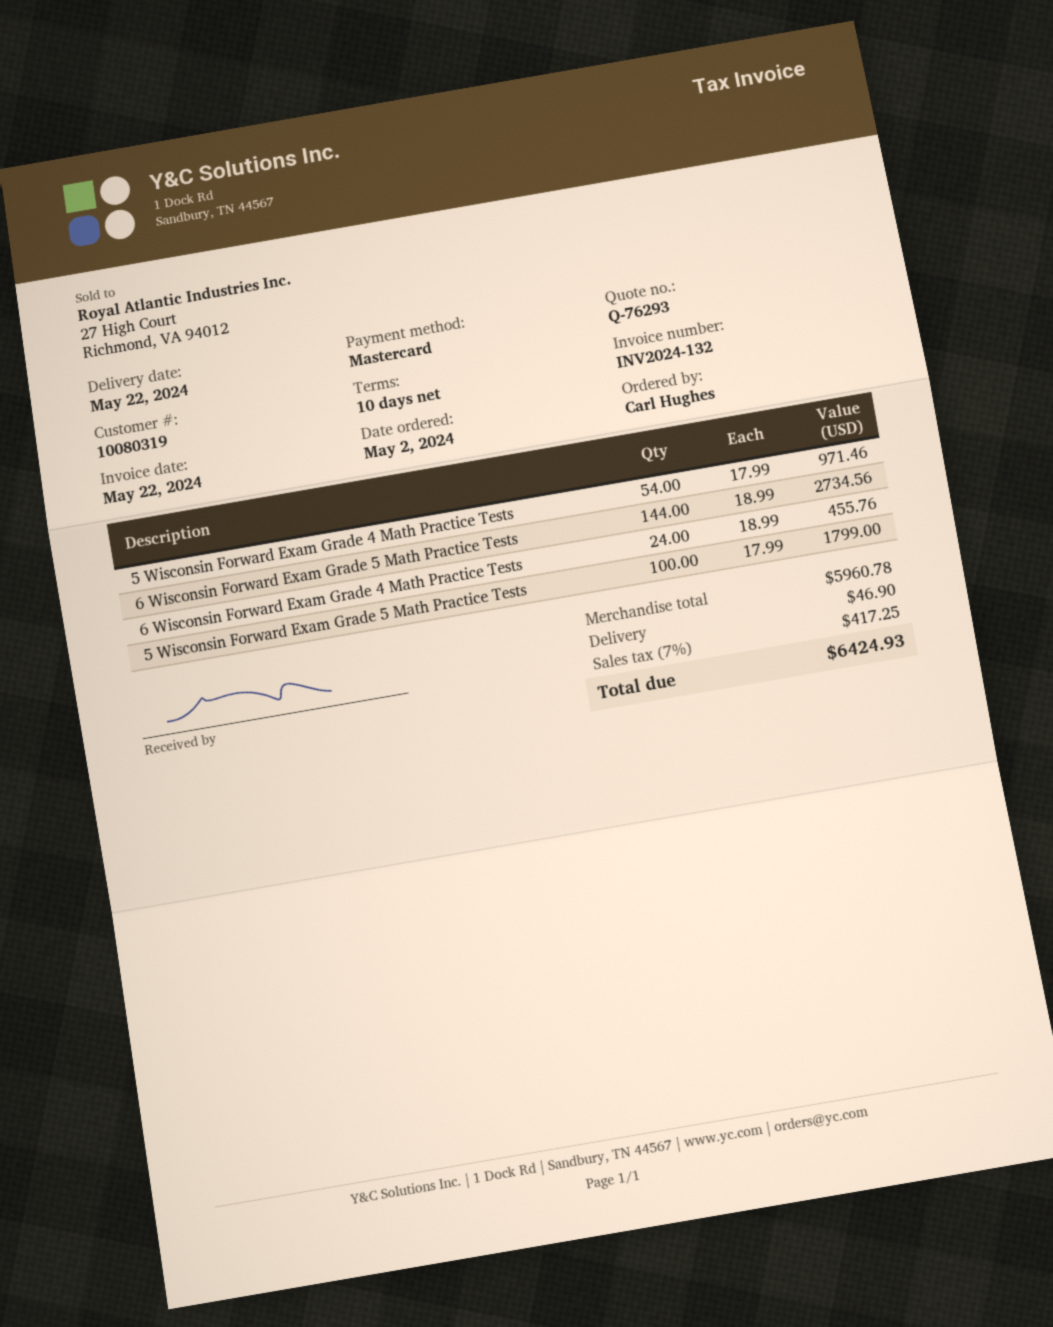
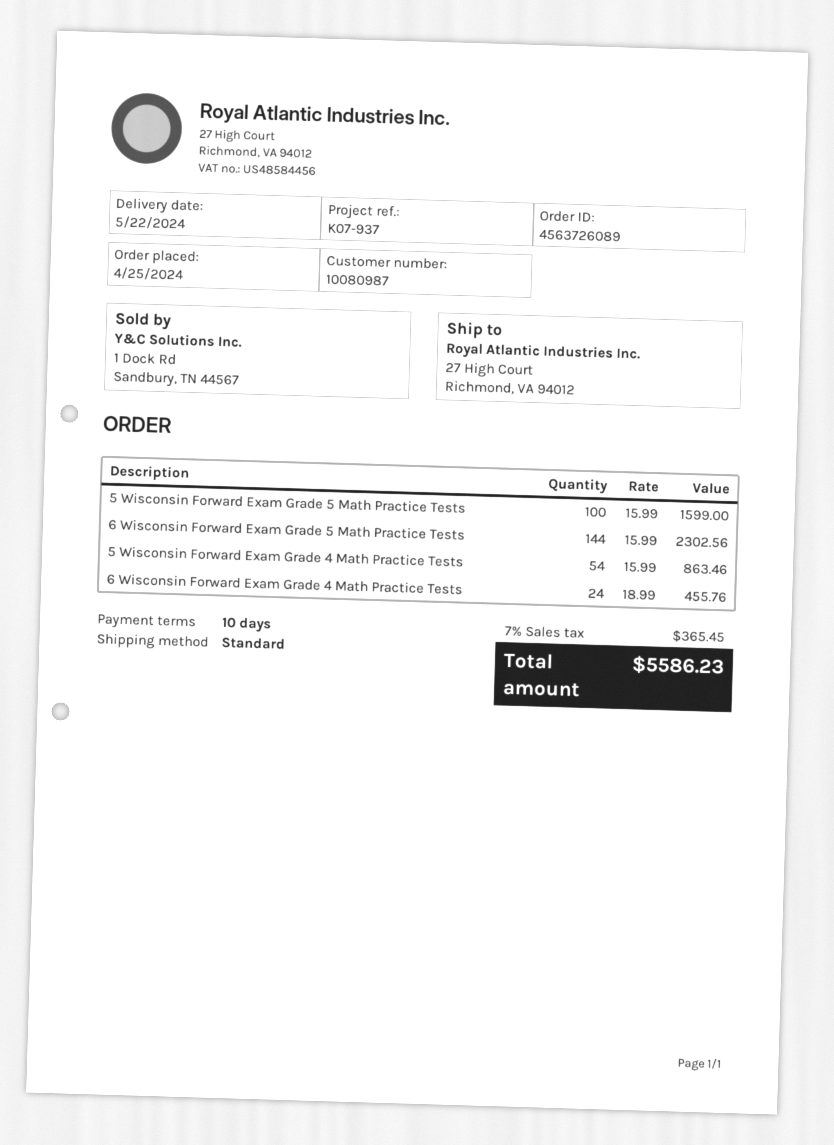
order date: 2024-05-02 -> 2024-04-25
customer number: 10080319 -> 10080987
5 Wisconsin Forward Exam Grade 4 Math Practice Tests: 54 x 17.99 = 971.46 -> 54 x 15.99 = 863.46
6 Wisconsin Forward Exam Grade 5 Math Practice Tests: 144 x 18.99 = 2734.56 -> 144 x 15.99 = 2302.56
5 Wisconsin Forward Exam Grade 5 Math Practice Tests: 100 x 17.99 = 1799.00 -> 100 x 15.99 = 1599.00
shipping: 46.90 -> none
tax: 7% = 417.25 -> 7% = 365.45
total: 6424.93 -> 5586.23

